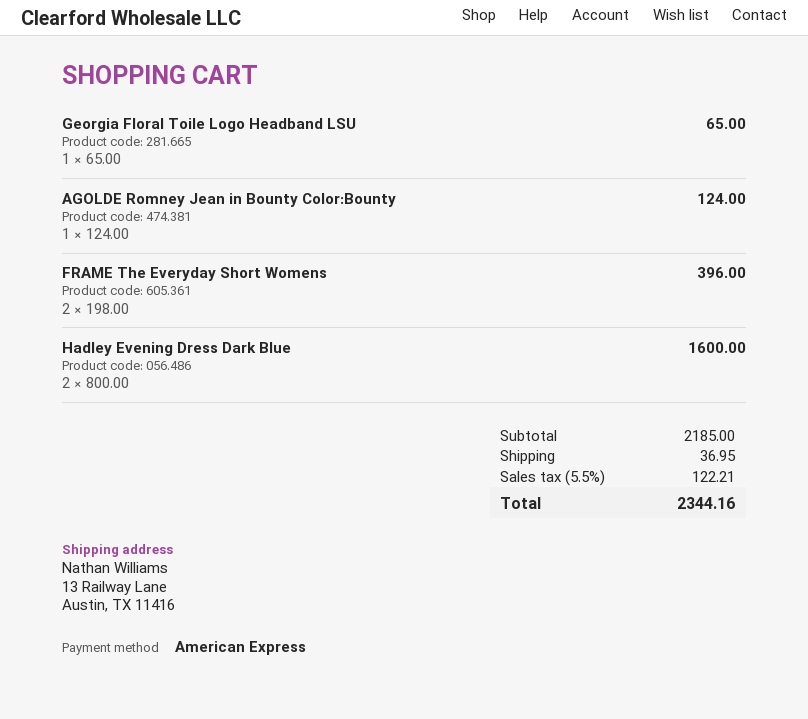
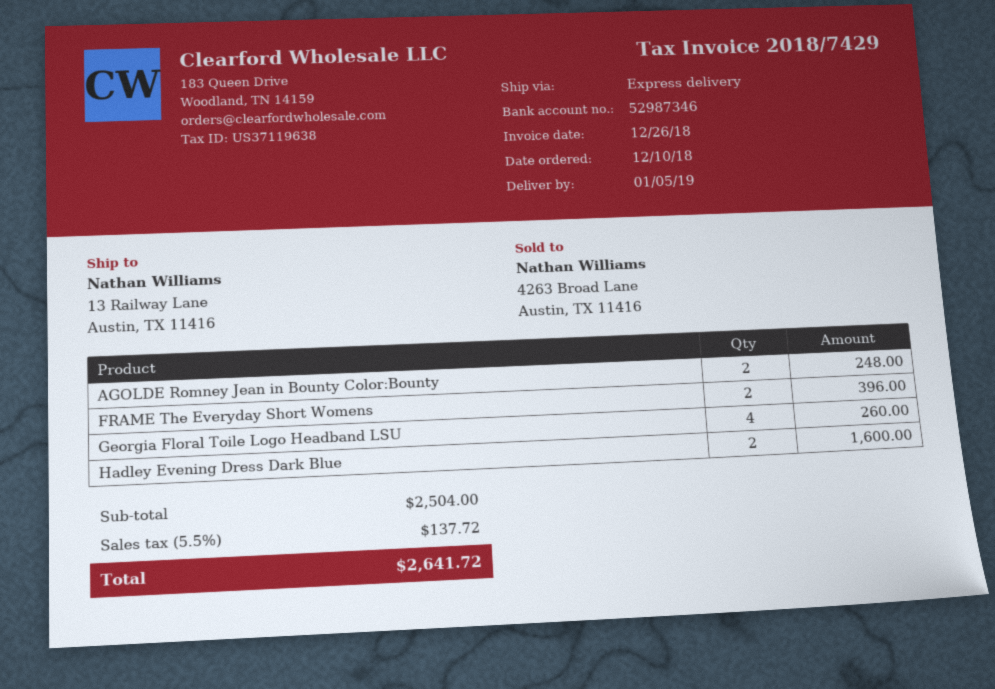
Georgia Floral Toile Logo Headband LSU: 1 for 65.00 -> 4 for 260.00
AGOLDE Romney Jean in Bounty Color:Bounty: 1 for 124.00 -> 2 for 248.00
subtotal: 2185.00 -> 2504.00
shipping: 36.95 -> none
tax: 5.5% = 122.21 -> 5.5% = 137.72
total: 2344.16 -> 2641.72

